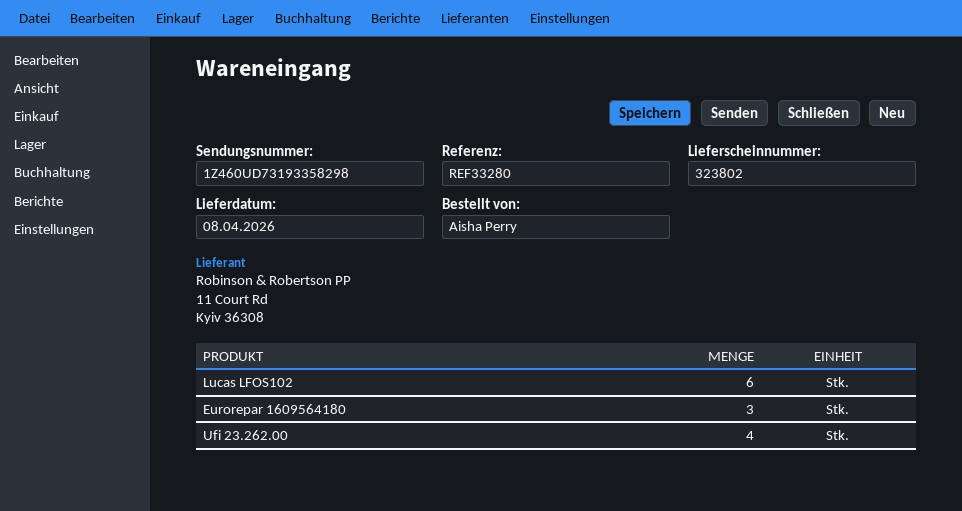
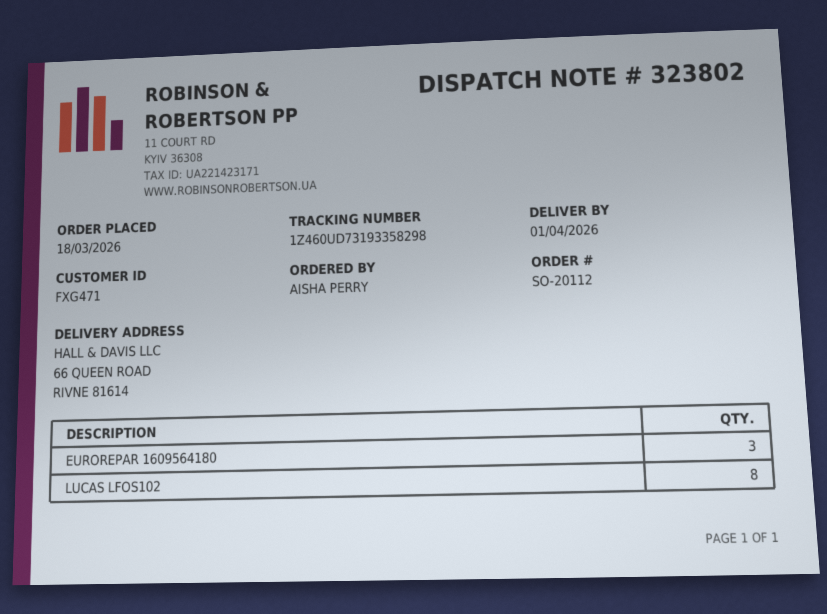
delivery date: 2026-04-08 -> 2026-04-01
Lucas LFOS102: 6 -> 8
Ufi 23.262.00: 4 -> none

